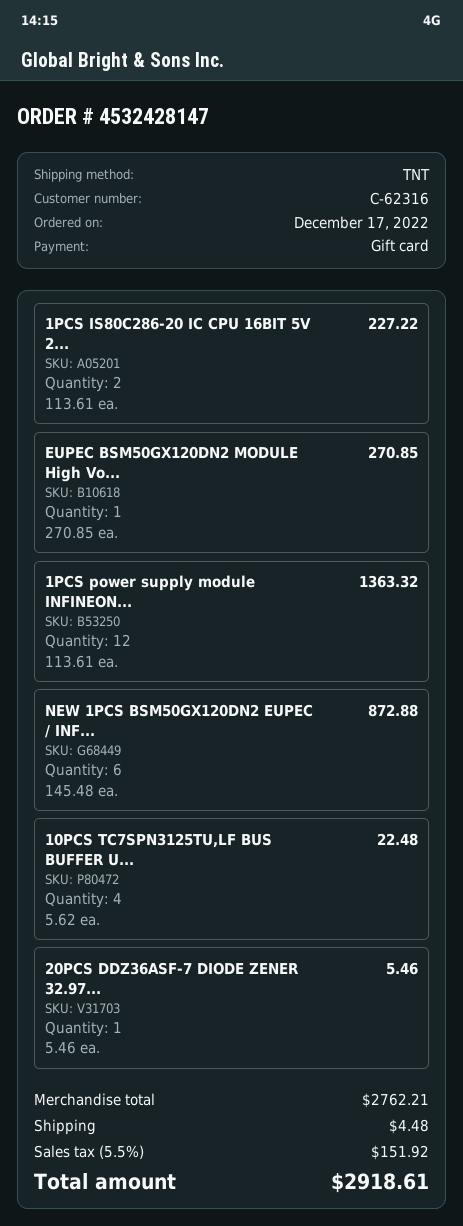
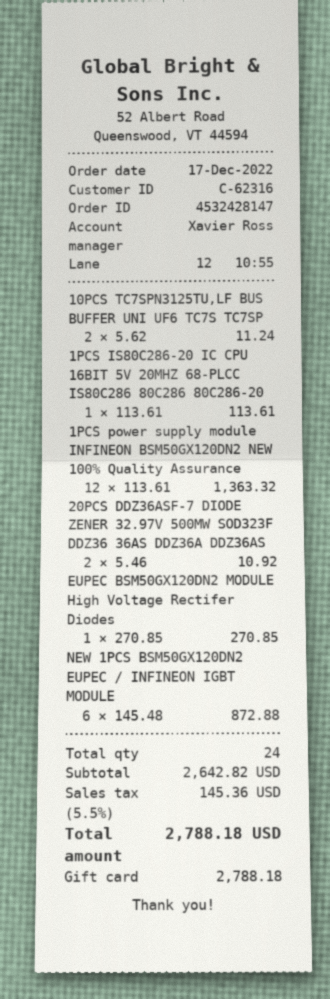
1PCS IS80C286-20 IC CPU 16BIT 5V 2...: 2 x 113.61 = 227.22 -> 1 x 113.61 = 113.61
10PCS TC7SPN3125TU,LF BUS BUFFER U...: 4 x 5.62 = 22.48 -> 2 x 5.62 = 11.24
20PCS DDZ36ASF-7 DIODE ZENER 32.97...: 1 x 5.46 = 5.46 -> 2 x 5.46 = 10.92
subtotal: 2762.21 -> 2642.82
shipping: 4.48 -> none
tax: 5.5% = 151.92 -> 5.5% = 145.36
total: 2918.61 -> 2788.18

